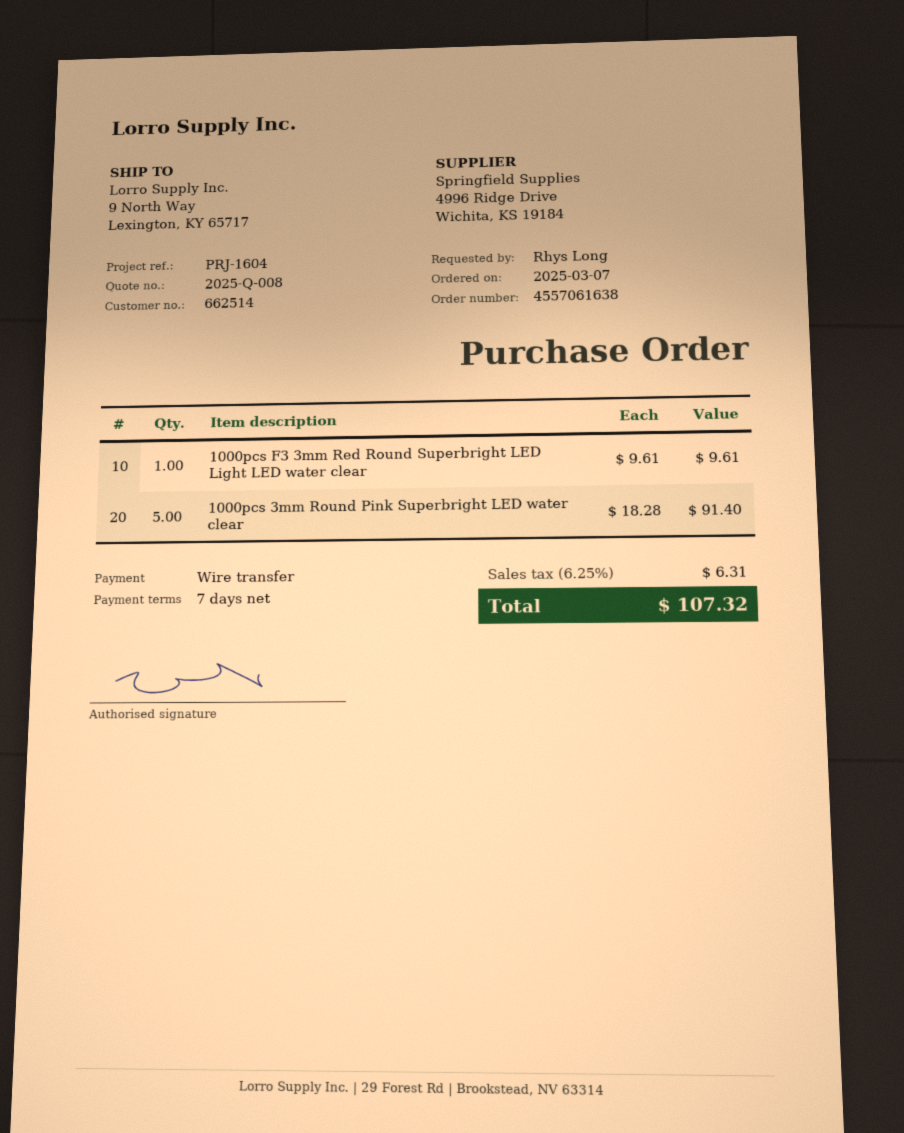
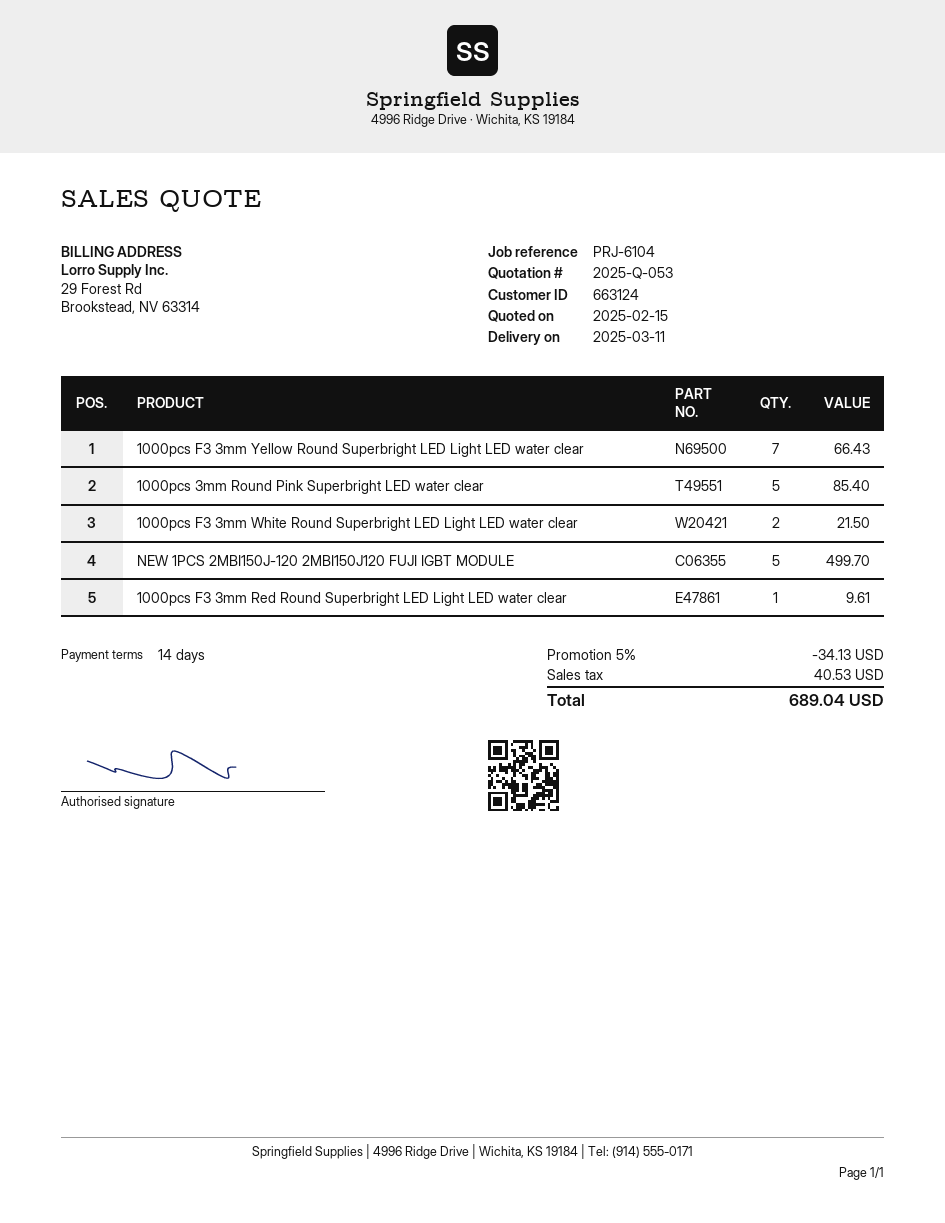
quote number: 2025-Q-008 -> 2025-Q-053
payment terms: 7 days -> 14 days
customer number: 662514 -> 663124
reference: PRJ-1604 -> PRJ-6104
1000pcs 3mm Round Pink Superbright LED water clear: 5 for 91.40 -> 5 for 85.40
1000pcs F3 3mm Yellow Round Superbright LED Light LED water clear: none -> 7 for 66.43
1000pcs F3 3mm White Round Superbright LED Light LED water clear: none -> 2 for 21.50
NEW 1PCS 2MBI150J-120 2MBI150J120 FUJI IGBT MODULE: none -> 5 for 499.70
discount: none -> 5% = 34.13
tax: 6.31 -> 40.53
total: 107.32 -> 689.04

